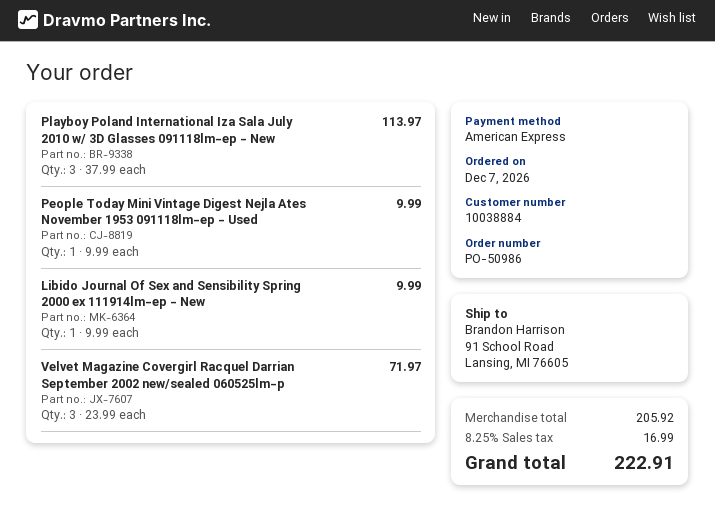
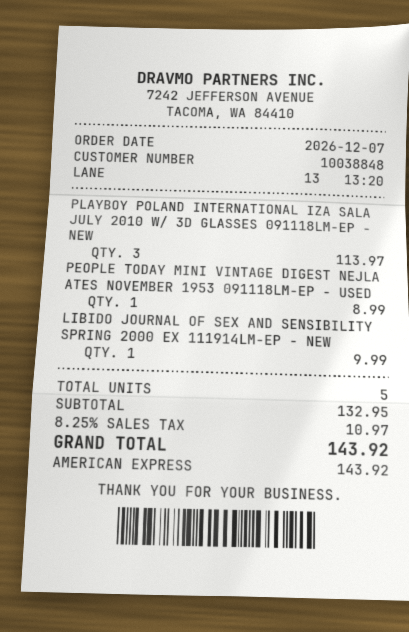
customer number: 10038884 -> 10038848
People Today Mini Vintage Digest Nejla Ates November 1953 091118lm-ep - Used: 1 for 9.99 -> 1 for 8.99
Velvet Magazine Covergirl Racquel Darrian September 2002 new/sealed 060525lm-p: 3 for 71.97 -> none
subtotal: 205.92 -> 132.95
tax: 8.25% = 16.99 -> 8.25% = 10.97
total: 222.91 -> 143.92

